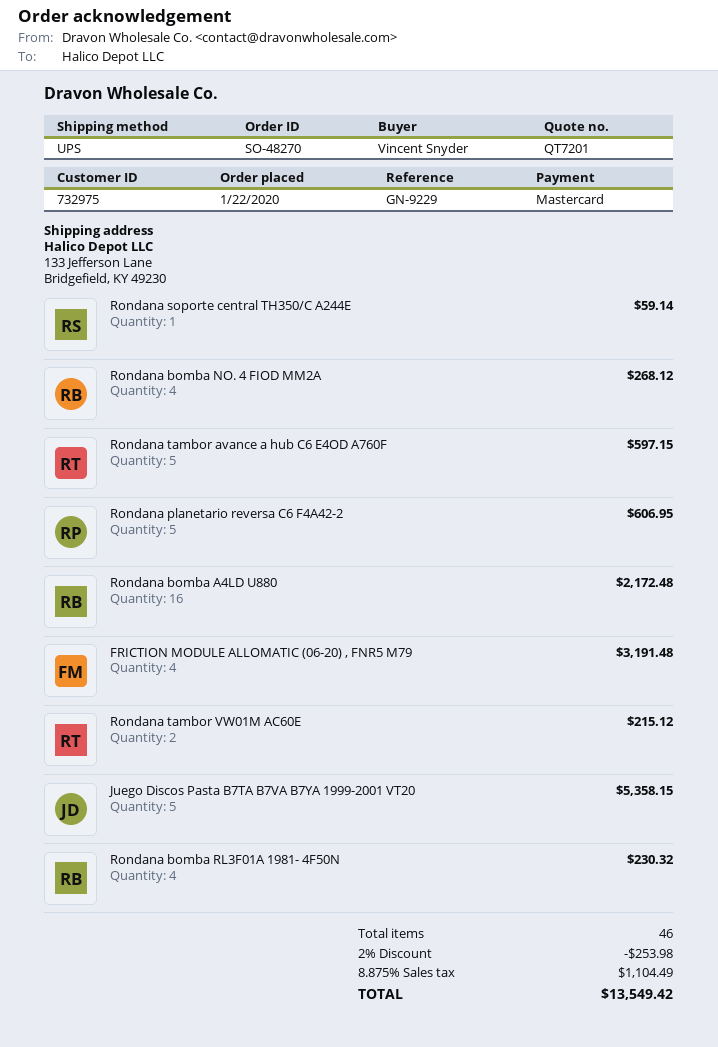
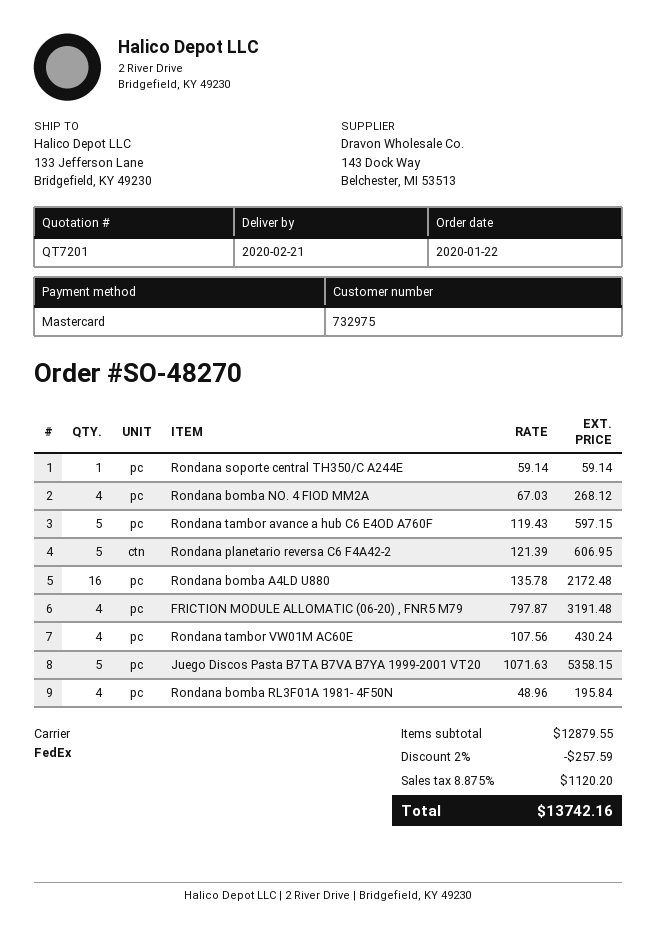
shipping method: UPS -> FedEx
Rondana tambor VW01M AC60E: 2 for 215.12 -> 4 for 430.24
Rondana bomba RL3F01A 1981- 4F50N: 4 for 230.32 -> 4 for 195.84
discount: 2% = 253.98 -> 2% = 257.59
tax: 8.875% = 1104.49 -> 8.875% = 1120.20
total: 13549.42 -> 13742.16

